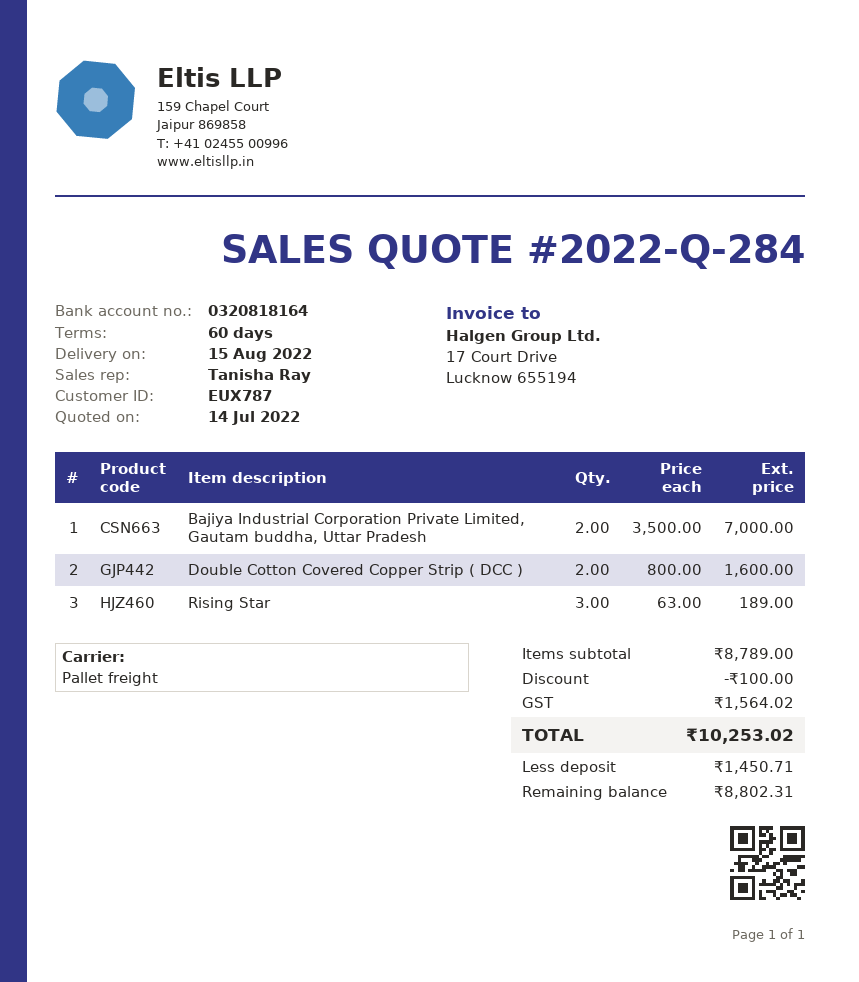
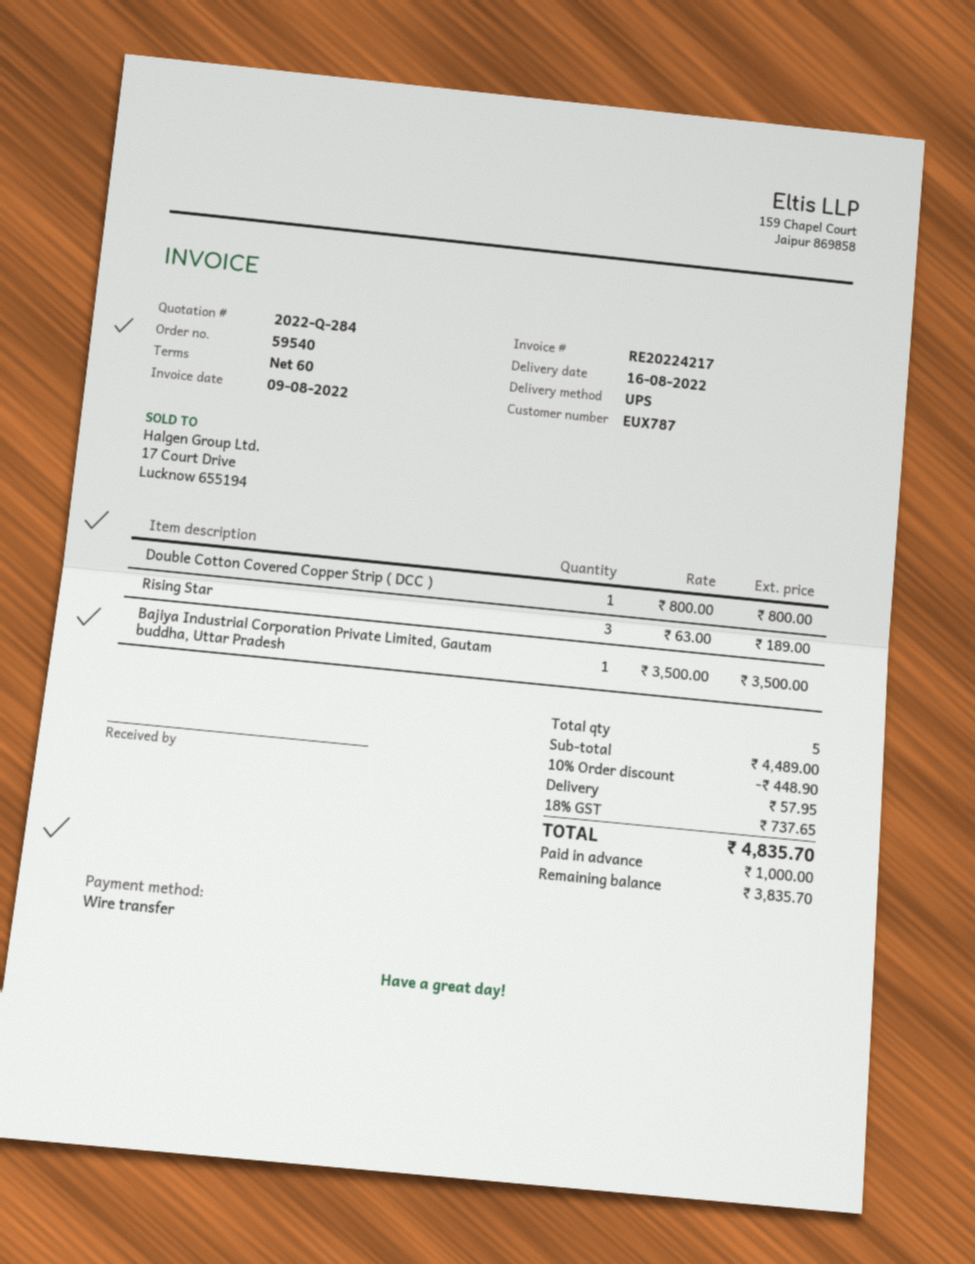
delivery date: 2022-08-15 -> 2022-08-16
shipping method: pallet freight -> UPS
Bajiya Industrial Corporation Private Limited, Gautam buddha, Uttar Pradesh: 2 x 3500.00 = 7000.00 -> 1 x 3500.00 = 3500.00
Double Cotton Covered Copper Strip ( DCC ): 2 x 800.00 = 1600.00 -> 1 x 800.00 = 800.00
subtotal: 8789.00 -> 4489.00
discount: 100.00 -> 448.90
shipping: none -> 57.95
tax: 1564.02 -> 737.65
total: 10253.02 -> 4835.70
deposit: 1450.71 -> 1000.00
balance: 8802.31 -> 3835.70

